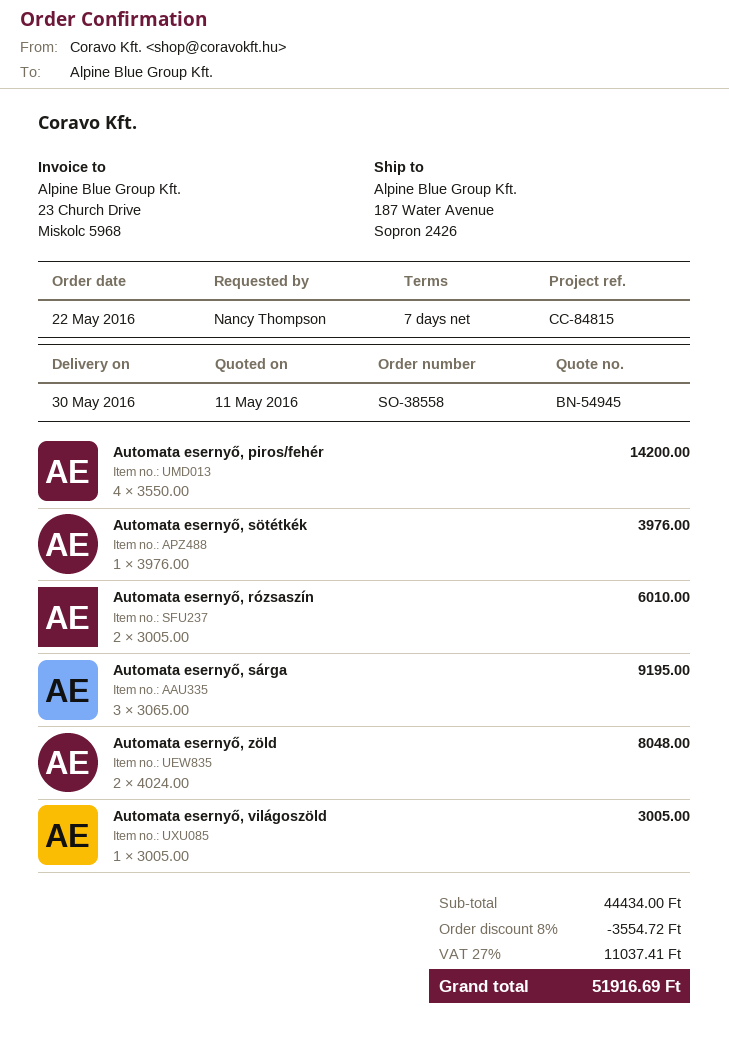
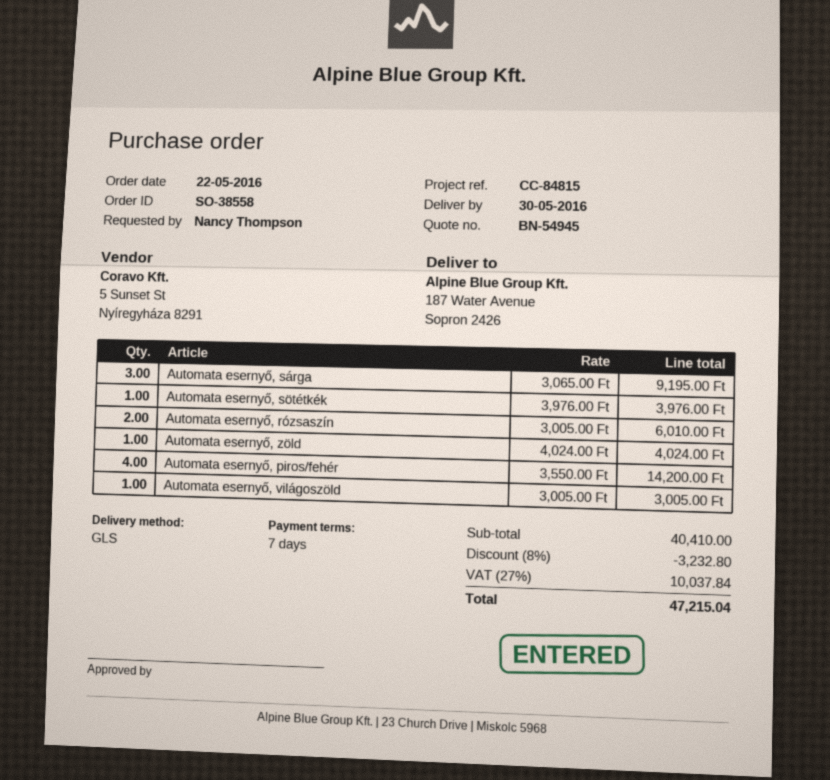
Automata esernyő, zöld: 2 x 4024.00 = 8048.00 -> 1 x 4024.00 = 4024.00
subtotal: 44434.00 -> 40410.00
discount: 8% = 3554.72 -> 8% = 3232.80
tax: 27% = 11037.41 -> 27% = 10037.84
total: 51916.69 -> 47215.04

